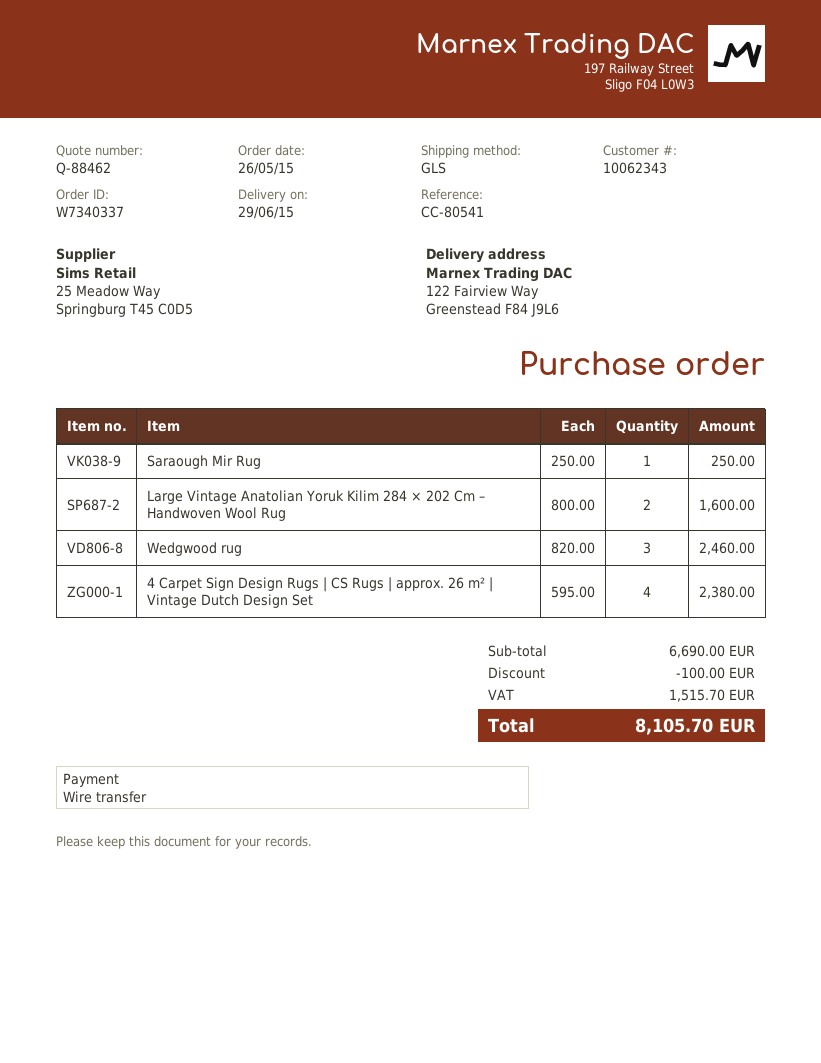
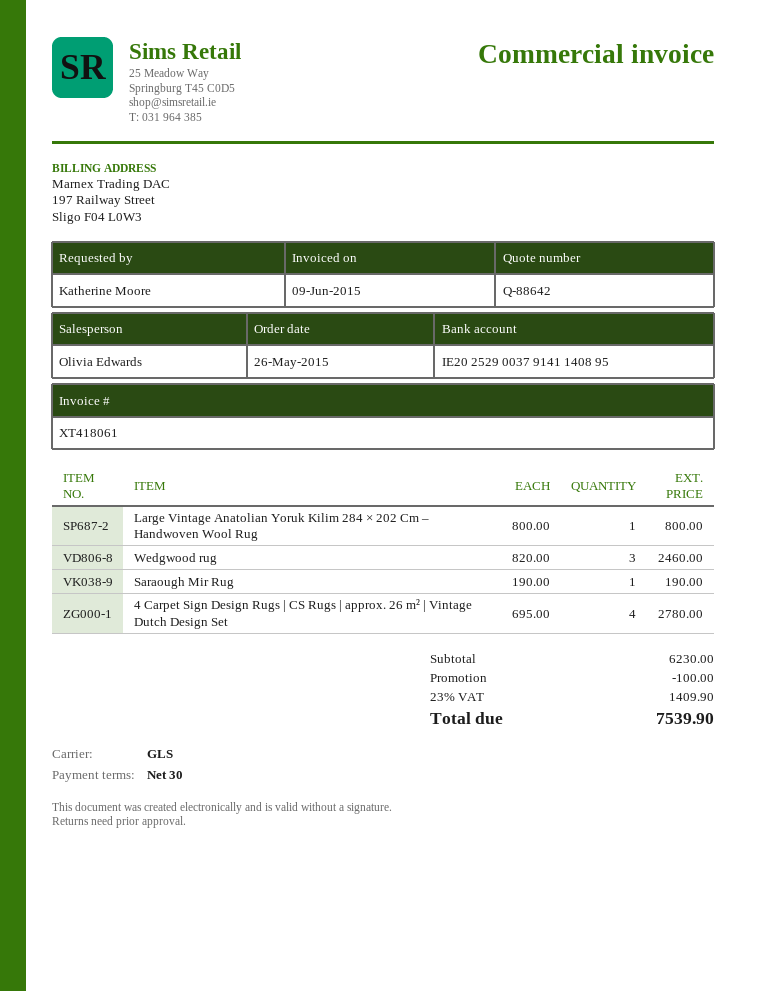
quote number: Q-88462 -> Q-88642
Saraough Mir Rug: 1 x 250.00 = 250.00 -> 1 x 190.00 = 190.00
Large Vintage Anatolian Yoruk Kilim 284 × 202 Cm – Handwoven Wool Rug: 2 x 800.00 = 1600.00 -> 1 x 800.00 = 800.00
4 Carpet Sign Design Rugs | CS Rugs | approx. 26 m² | Vintage Dutch Design Set: 4 x 595.00 = 2380.00 -> 4 x 695.00 = 2780.00
subtotal: 6690.00 -> 6230.00
tax: 1515.70 -> 1409.90
total: 8105.70 -> 7539.90

